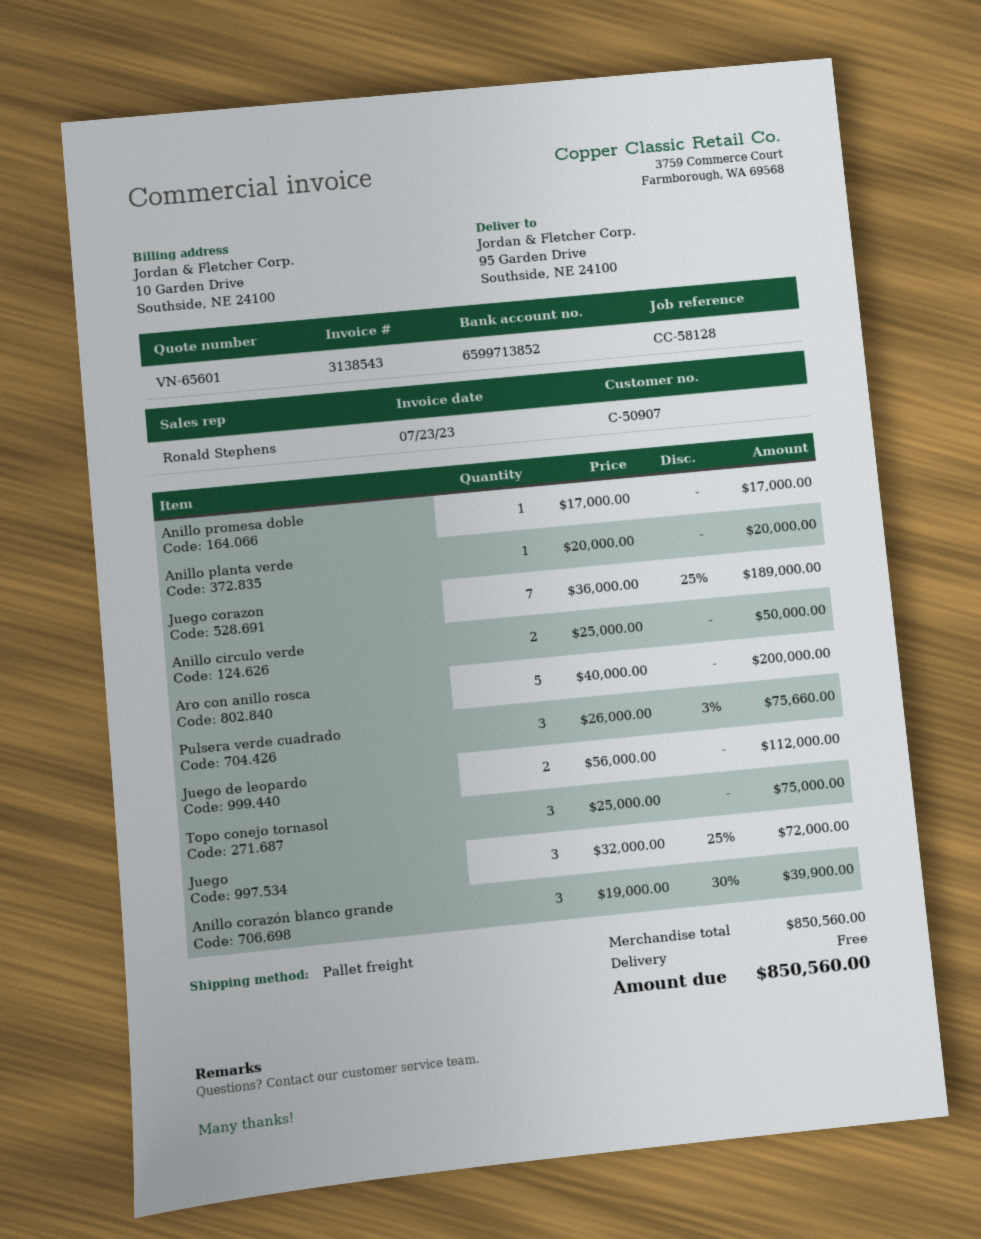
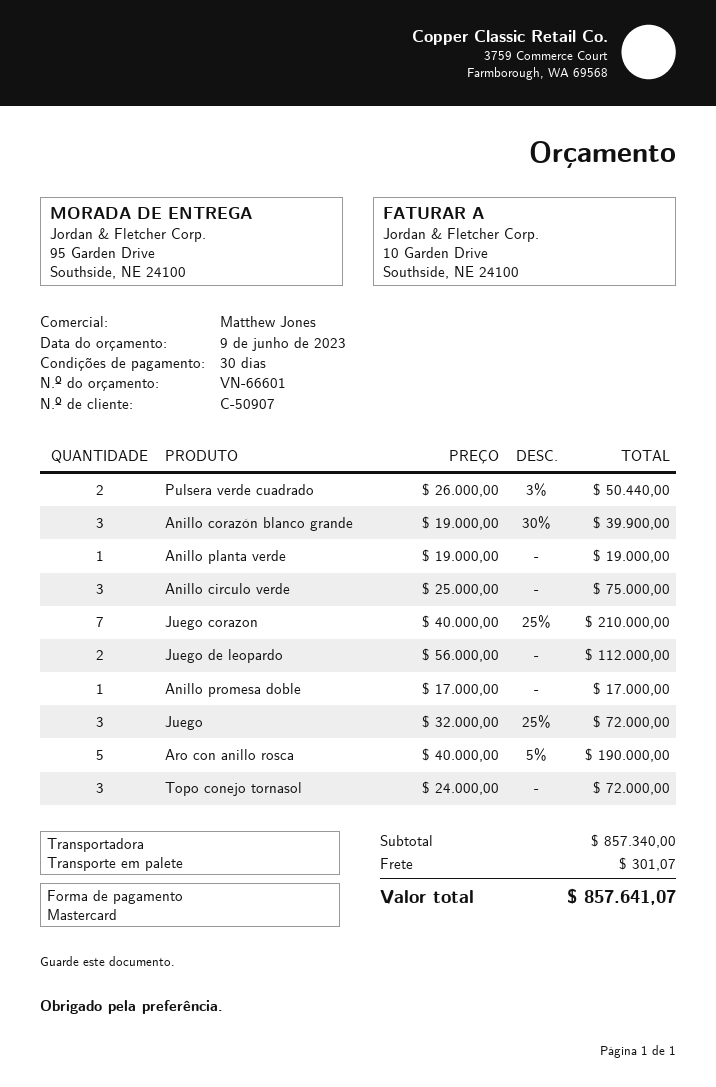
quote number: VN-65601 -> VN-66601
sales rep: Ronald Stephens -> Matthew Jones
Anillo planta verde: 1 x 20000.00 = 20000.00 -> 1 x 19000.00 = 19000.00
Juego corazon: 7 x 36000.00 - 25% = 189000.00 -> 7 x 40000.00 - 25% = 210000.00
Anillo circulo verde: 2 x 25000.00 = 50000.00 -> 3 x 25000.00 = 75000.00
Aro con anillo rosca: 5 x 40000.00 = 200000.00 -> 5 x 40000.00 - 5% = 190000.00
Pulsera verde cuadrado: 3 x 26000.00 - 3% = 75660.00 -> 2 x 26000.00 - 3% = 50440.00
Topo conejo tornasol: 3 x 25000.00 = 75000.00 -> 3 x 24000.00 = 72000.00
subtotal: 850560.00 -> 857340.00
shipping: 0.00 -> 301.07
total: 850560.00 -> 857641.07

